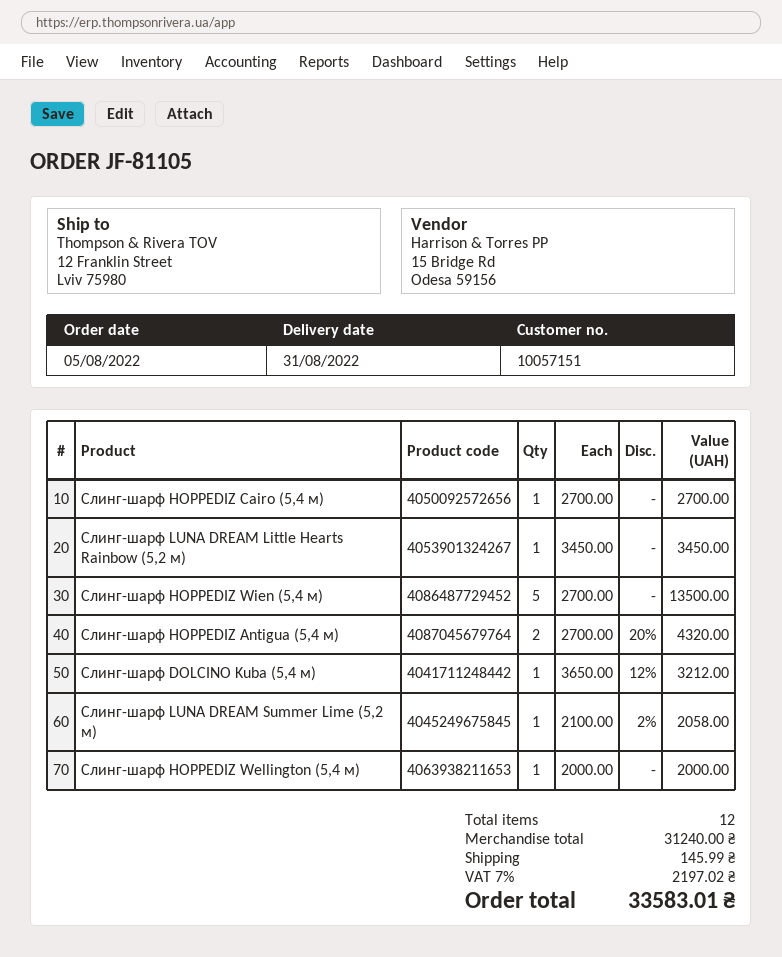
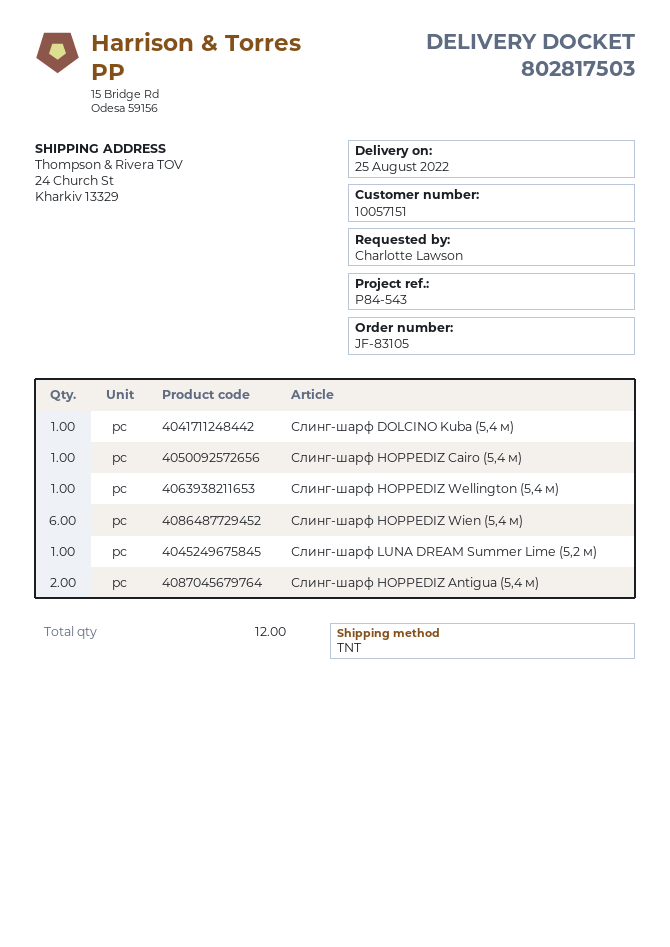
order number: JF-81105 -> JF-83105
delivery date: 2022-08-31 -> 2022-08-25
ship to: 12 Franklin Street, Lviv 75980 -> 24 Church St, Kharkiv 13329
Слинг-шарф LUNA DREAM Little Hearts Rainbow (5,2 м): 1 -> none
Слинг-шарф HOPPEDIZ Wien (5,4 м): 5 -> 6

